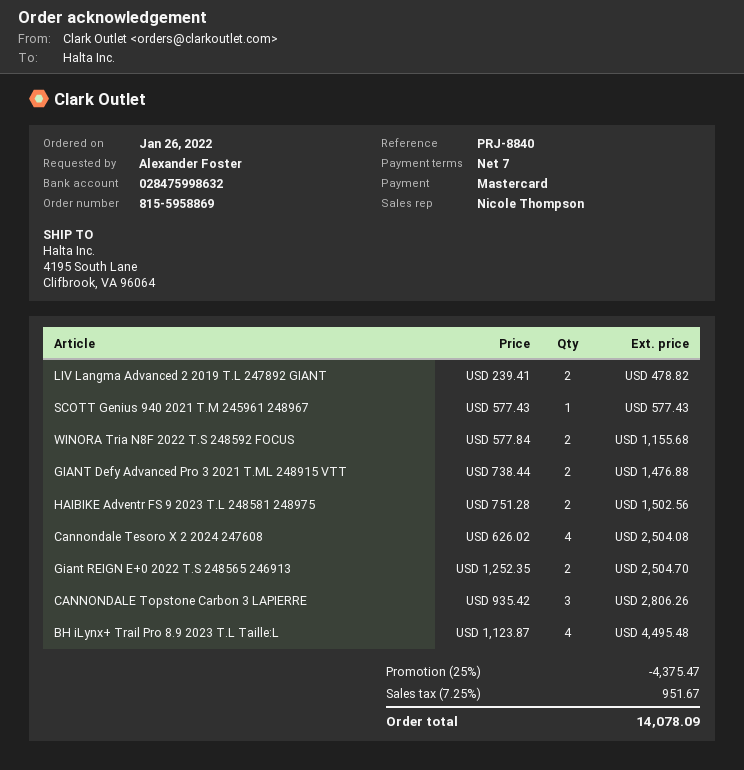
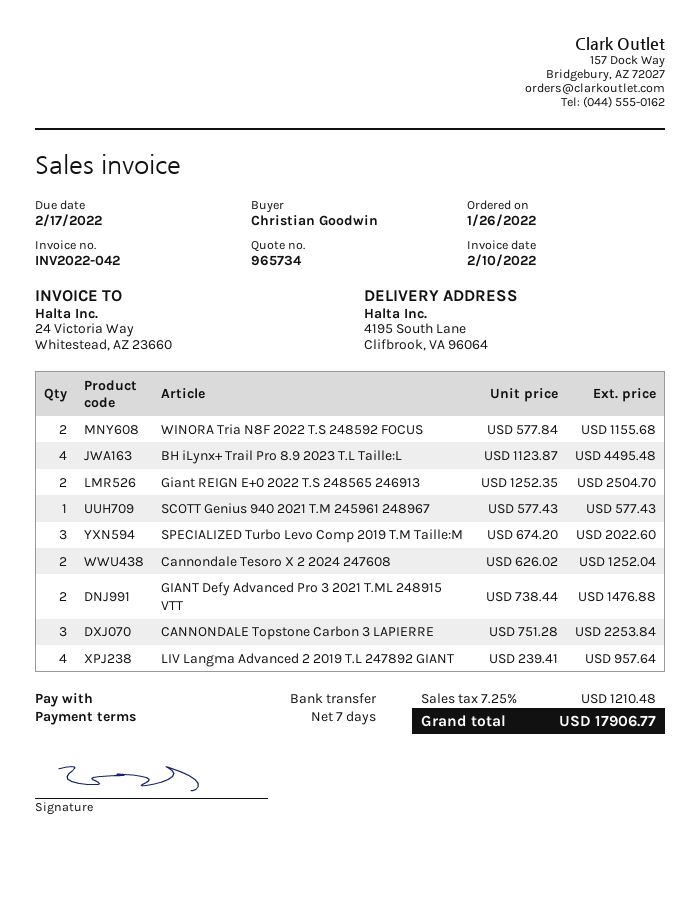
ordered by: Alexander Foster -> Christian Goodwin
payment method: Mastercard -> bank transfer
LIV Langma Advanced 2 2019 T.L 247892 GIANT: 2 x 239.41 = 478.82 -> 4 x 239.41 = 957.64
HAIBIKE Adventr FS 9 2023 T.L 248581 248975: 2 x 751.28 = 1502.56 -> none
Cannondale Tesoro X 2 2024 247608: 4 x 626.02 = 2504.08 -> 2 x 626.02 = 1252.04
CANNONDALE Topstone Carbon 3 LAPIERRE: 3 x 935.42 = 2806.26 -> 3 x 751.28 = 2253.84
SPECIALIZED Turbo Levo Comp 2019 T.M Taille:M: none -> 3 x 674.20 = 2022.60
discount: 25% = 4375.47 -> none
tax: 7.25% = 951.67 -> 7.25% = 1210.48
total: 14078.09 -> 17906.77

